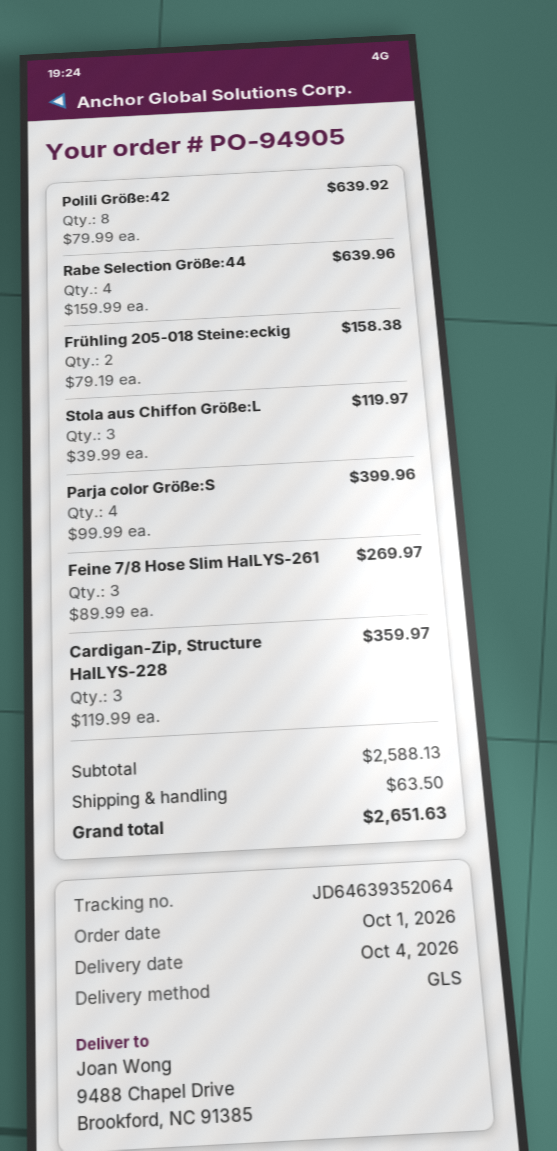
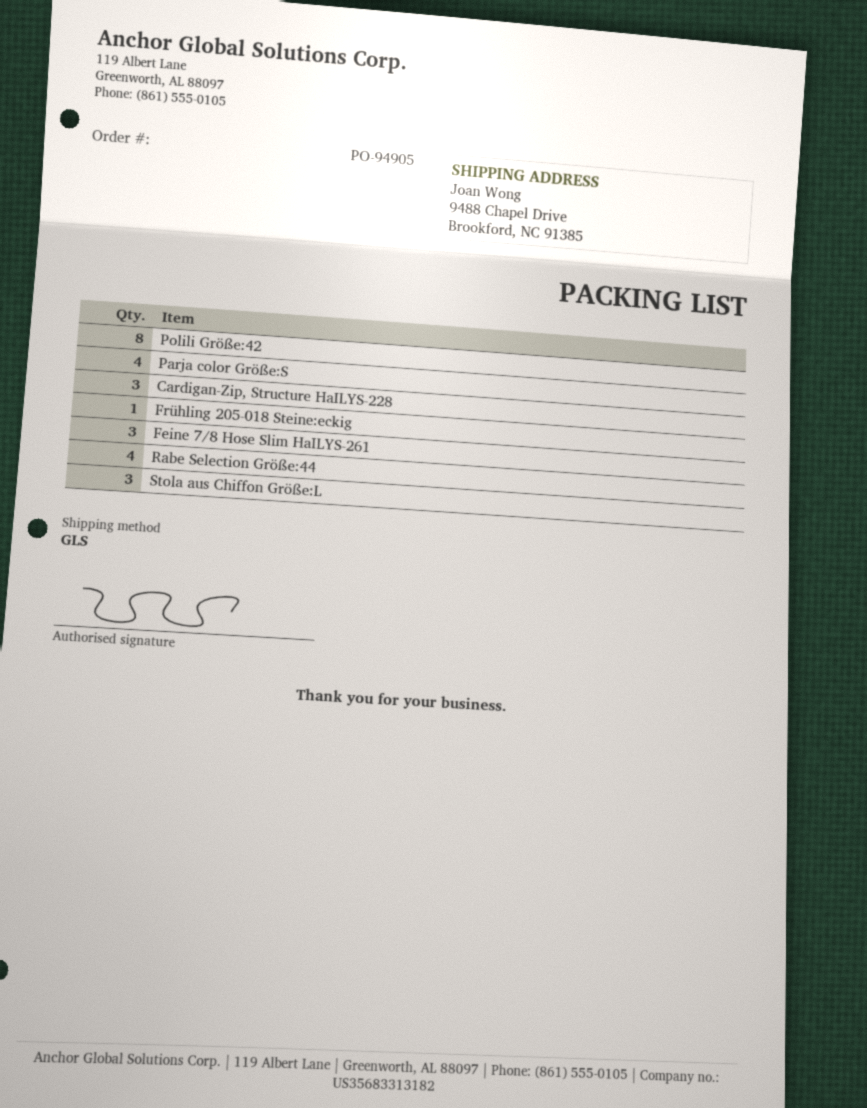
Frühling 205-018 Steine:eckig: 2 -> 1

